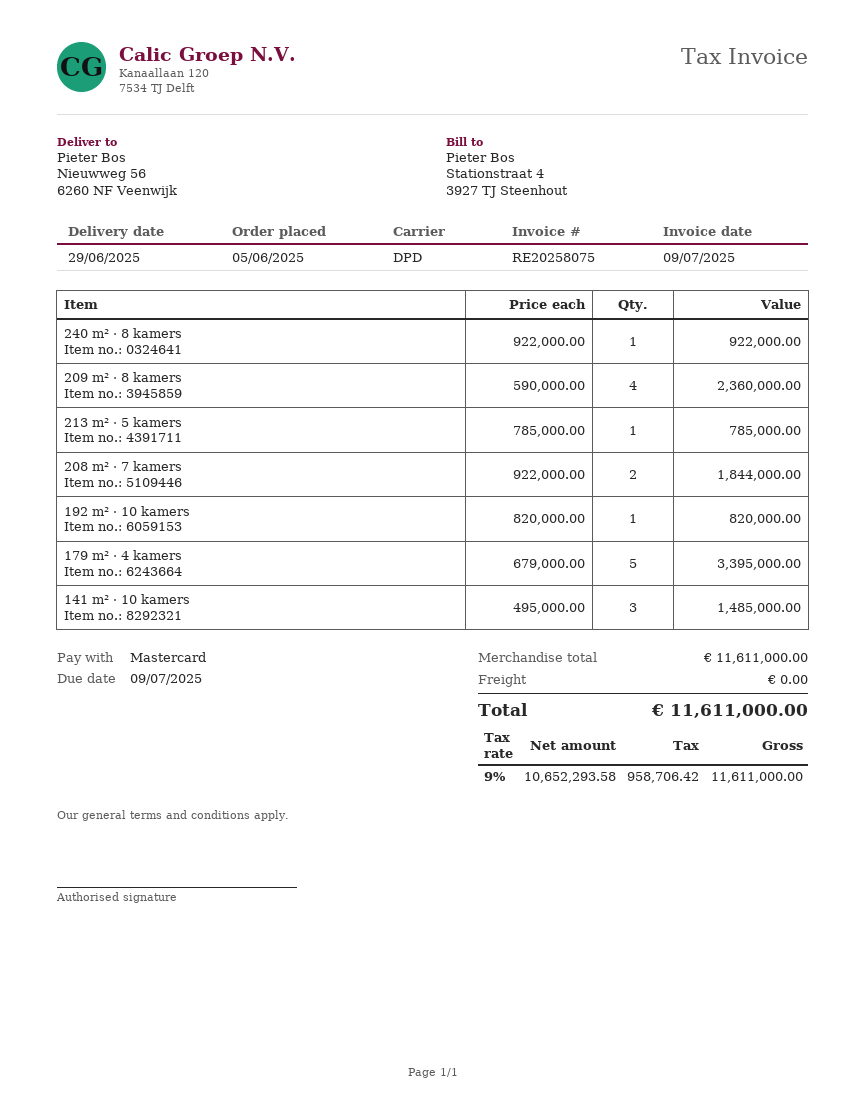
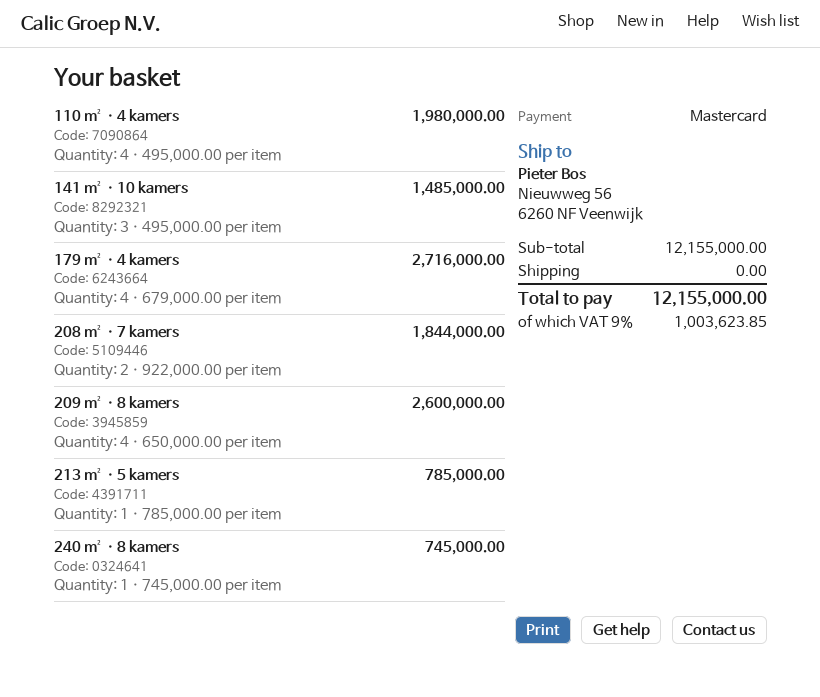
240 m² · 8 kamers: 1 x 922000.00 = 922000.00 -> 1 x 745000.00 = 745000.00
209 m² · 8 kamers: 4 x 590000.00 = 2360000.00 -> 4 x 650000.00 = 2600000.00
192 m² · 10 kamers: 1 x 820000.00 = 820000.00 -> none
179 m² · 4 kamers: 5 x 679000.00 = 3395000.00 -> 4 x 679000.00 = 2716000.00
110 m² · 4 kamers: none -> 4 x 495000.00 = 1980000.00
subtotal: 11611000.00 -> 12155000.00
tax: 9% = 958706.42 -> 9% = 1003623.85
total: 11611000.00 -> 12155000.00

